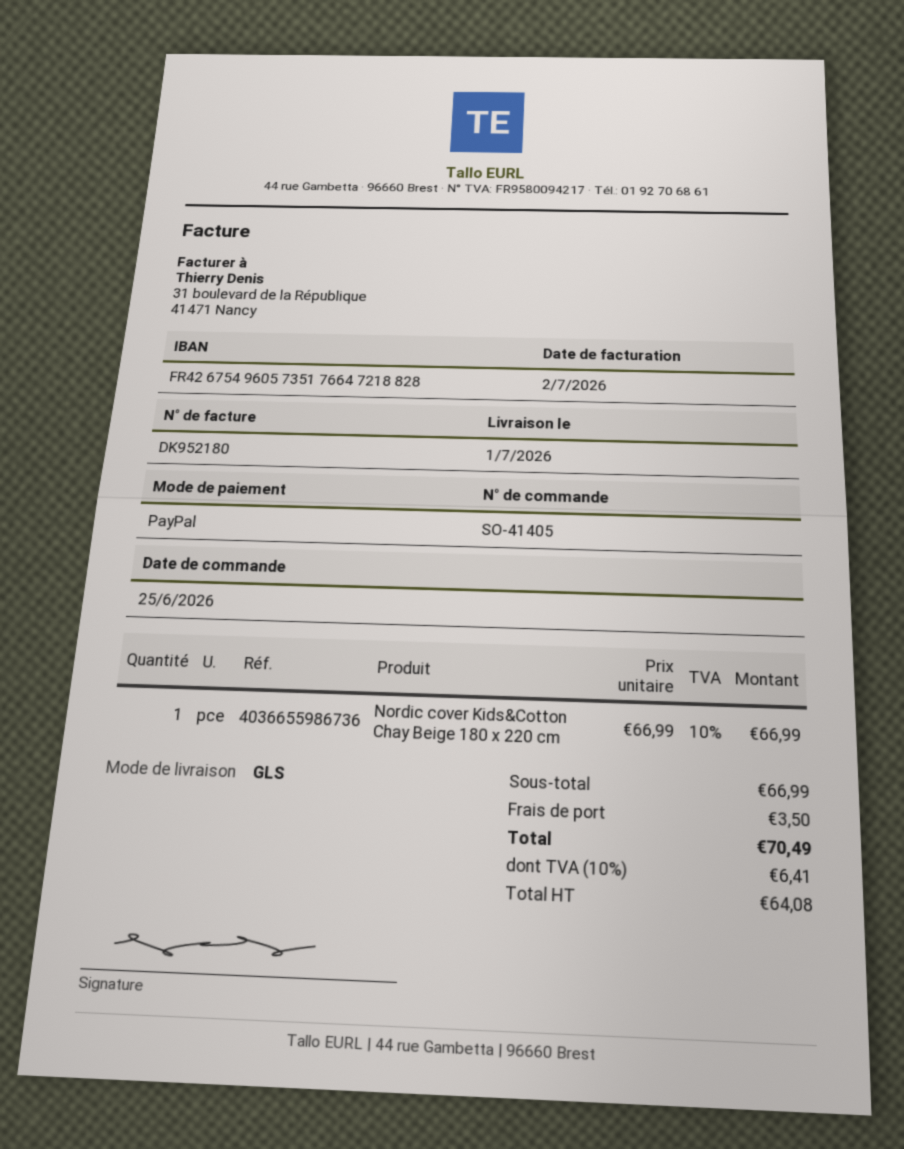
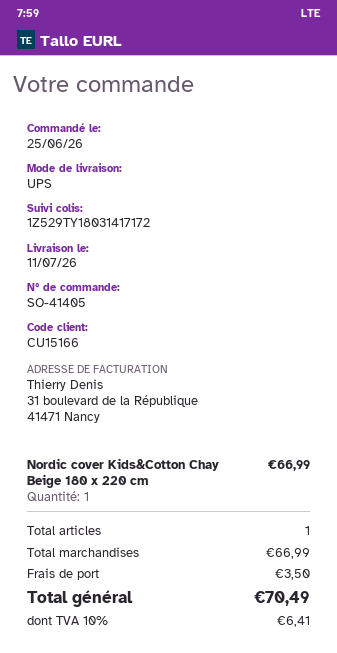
delivery date: 2026-07-01 -> 2026-07-11
shipping method: GLS -> UPS

